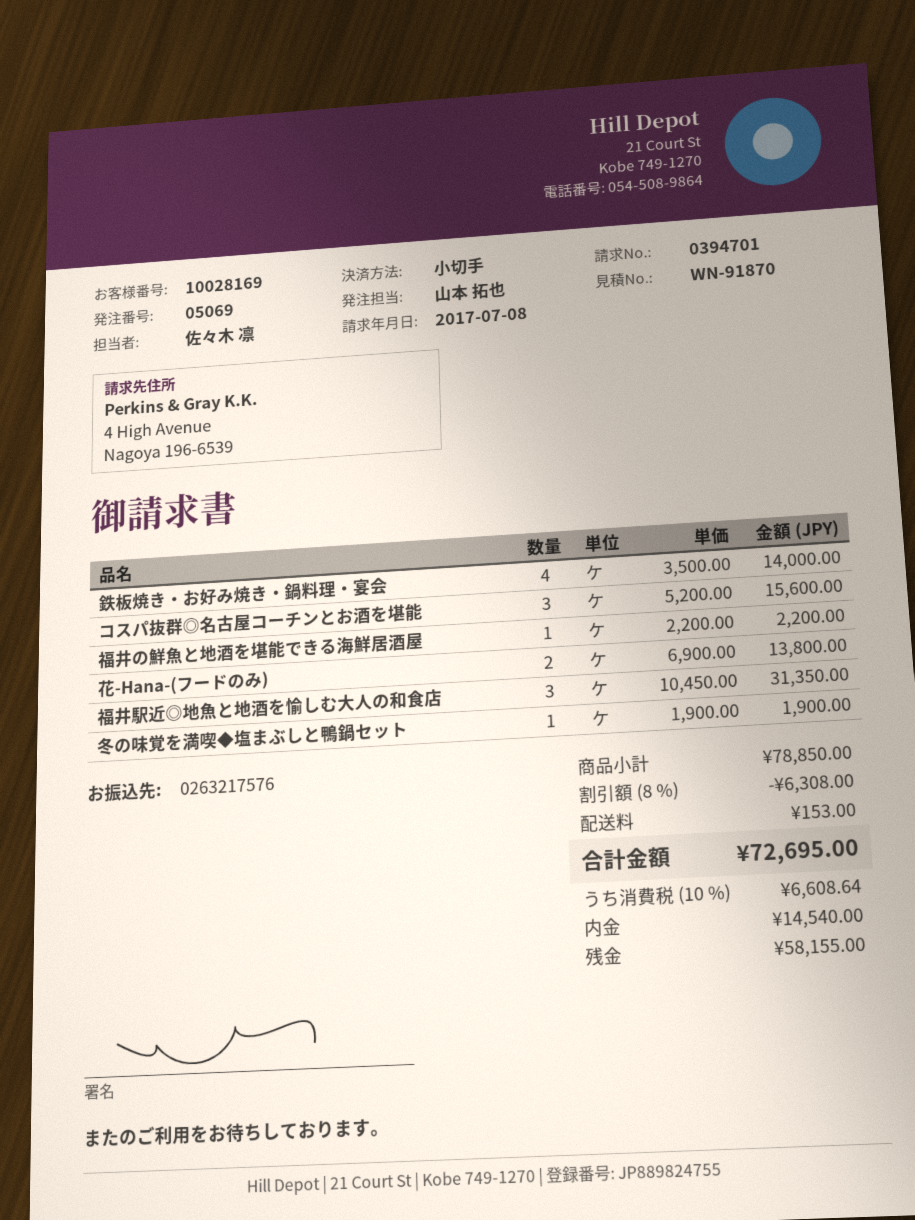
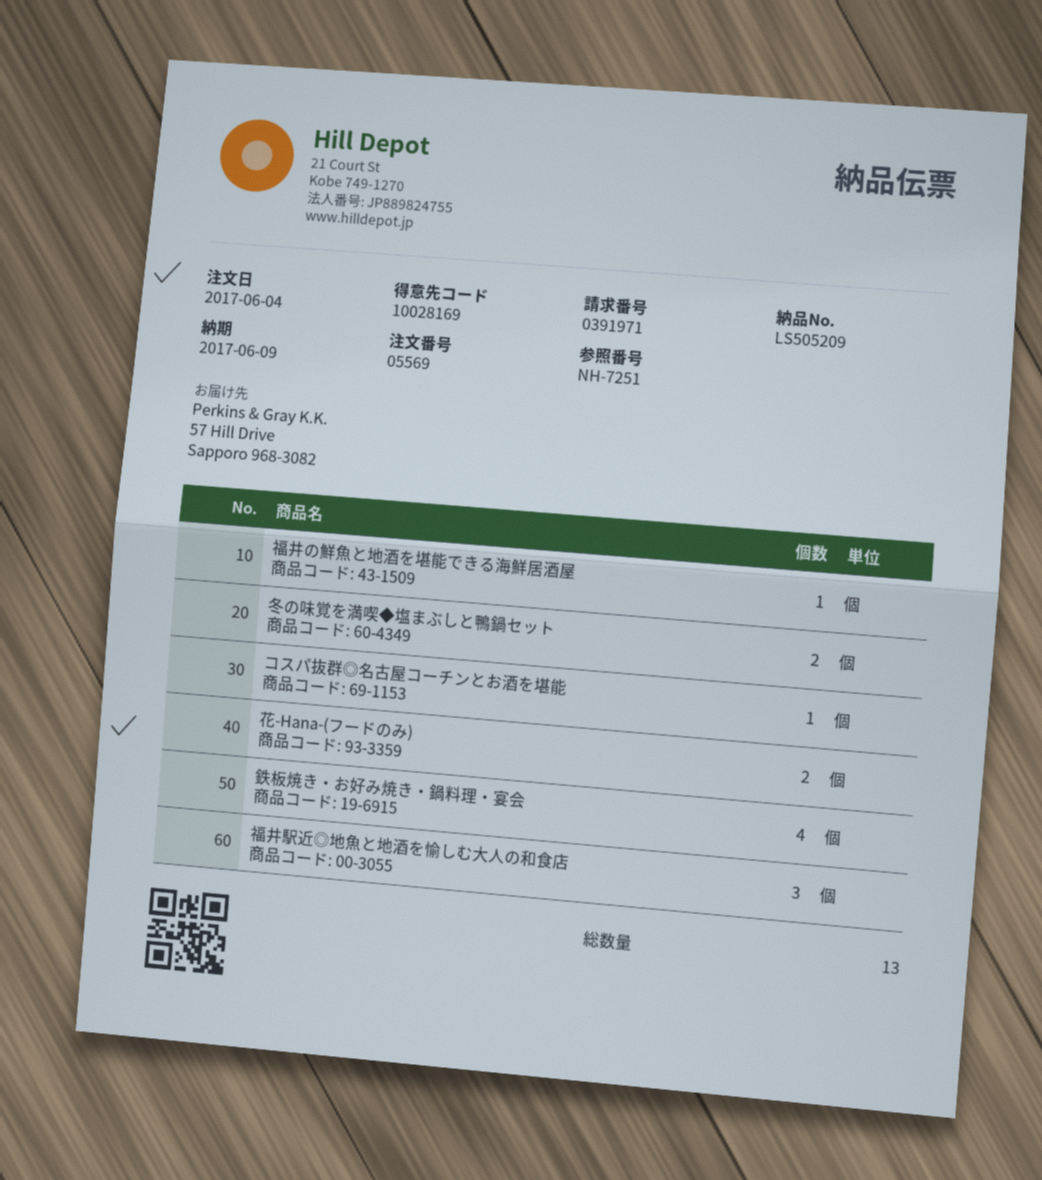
order number: 05069 -> 05569
invoice number: 0394701 -> 0391971
コスパ抜群◎名古屋コーチンとお酒を堪能: 3 -> 1
冬の味覚を満喫◆塩まぶしと鴨鍋セット: 1 -> 2

